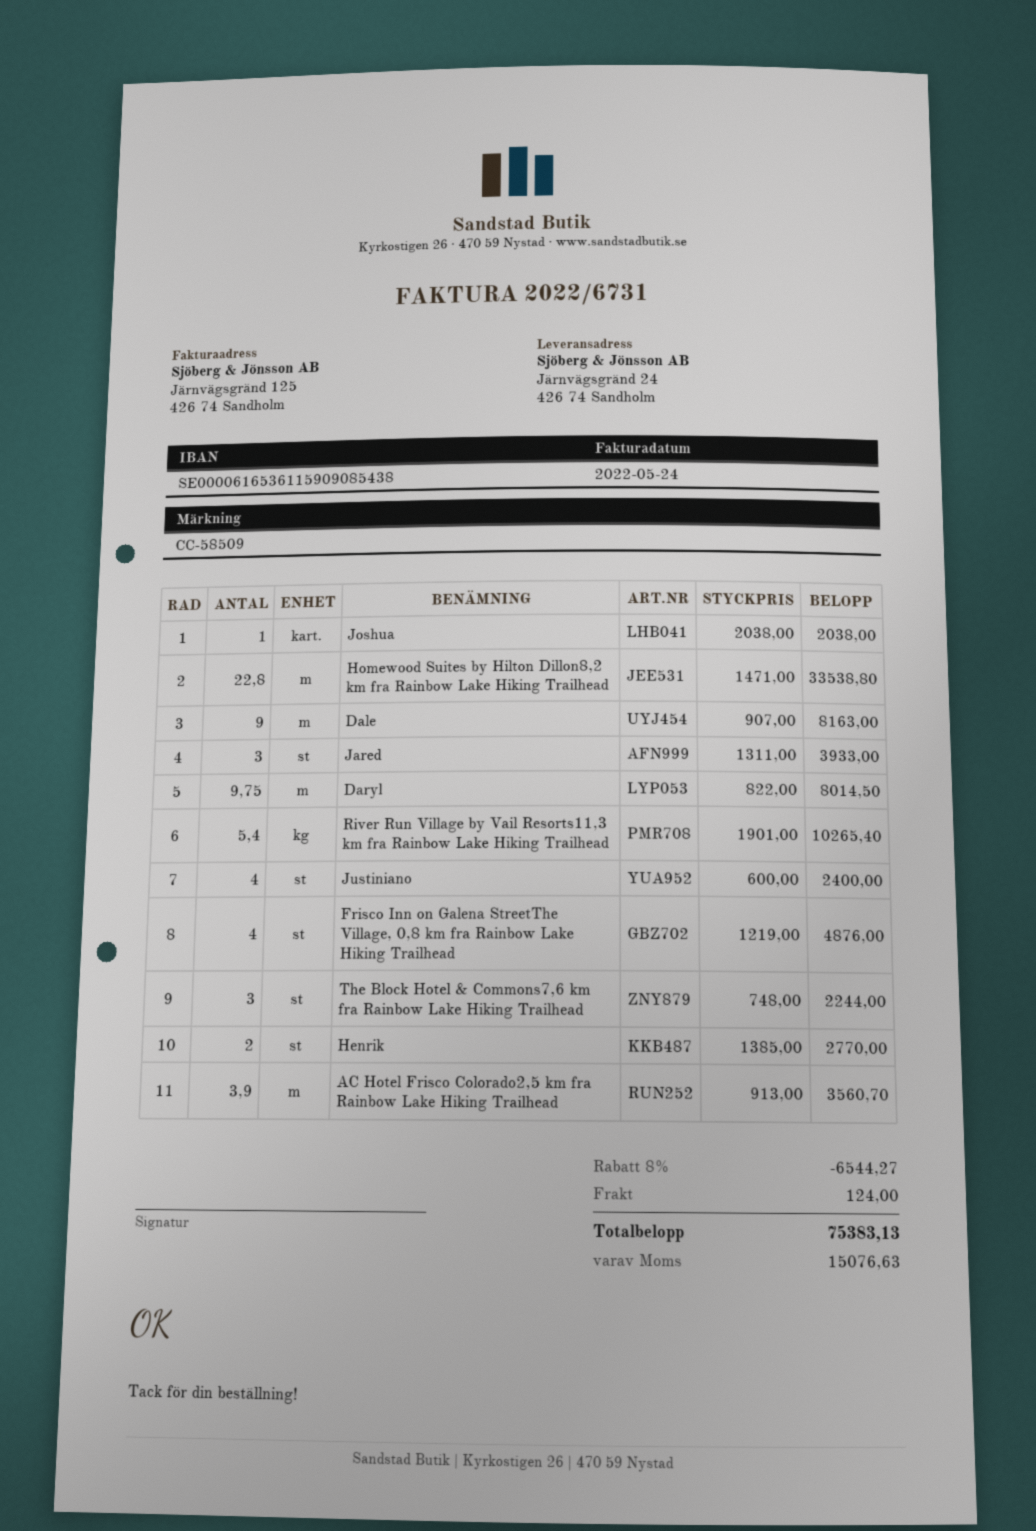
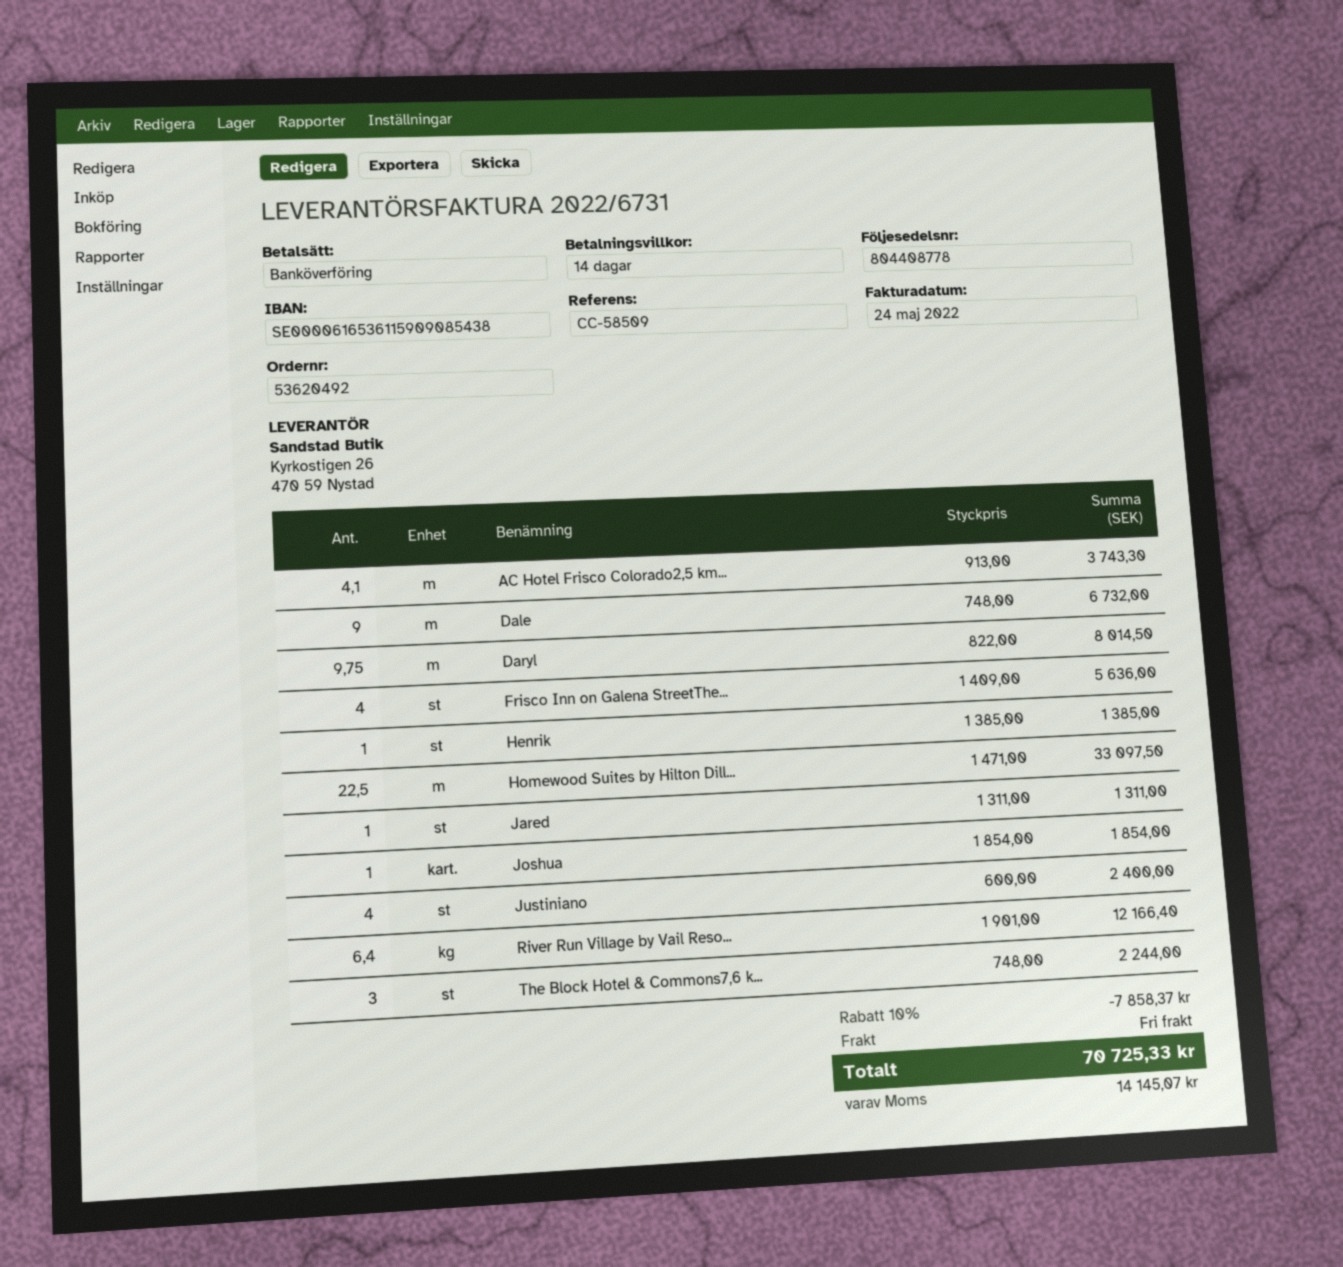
Joshua: 1 x 2038.00 = 2038.00 -> 1 x 1854.00 = 1854.00
Homewood Suites by Hilton Dillon8,2 km fra Rainbow Lake Hiking Trailhead: 22.8 x 1471.00 = 33538.80 -> 22.5 x 1471.00 = 33097.50
Dale: 9 x 907.00 = 8163.00 -> 9 x 748.00 = 6732.00
Jared: 3 x 1311.00 = 3933.00 -> 1 x 1311.00 = 1311.00
River Run Village by Vail Resorts11,3 km fra Rainbow Lake Hiking Trailhead: 5.4 x 1901.00 = 10265.40 -> 6.4 x 1901.00 = 12166.40
Frisco Inn on Galena StreetThe Village, 0,8 km fra Rainbow Lake Hiking Trailhead: 4 x 1219.00 = 4876.00 -> 4 x 1409.00 = 5636.00
Henrik: 2 x 1385.00 = 2770.00 -> 1 x 1385.00 = 1385.00
AC Hotel Frisco Colorado2,5 km fra Rainbow Lake Hiking Trailhead: 3.9 x 913.00 = 3560.70 -> 4.1 x 913.00 = 3743.30
discount: 8% = 6544.27 -> 10% = 7858.37
shipping: 124.00 -> 0.00
tax: 15076.63 -> 14145.07
total: 75383.13 -> 70725.33

